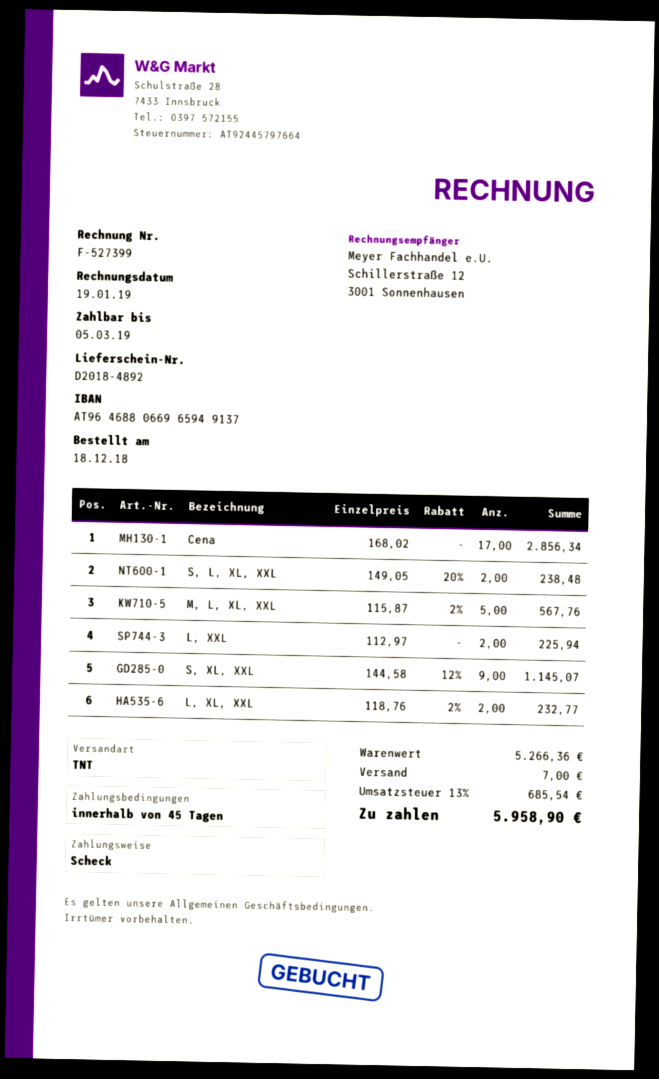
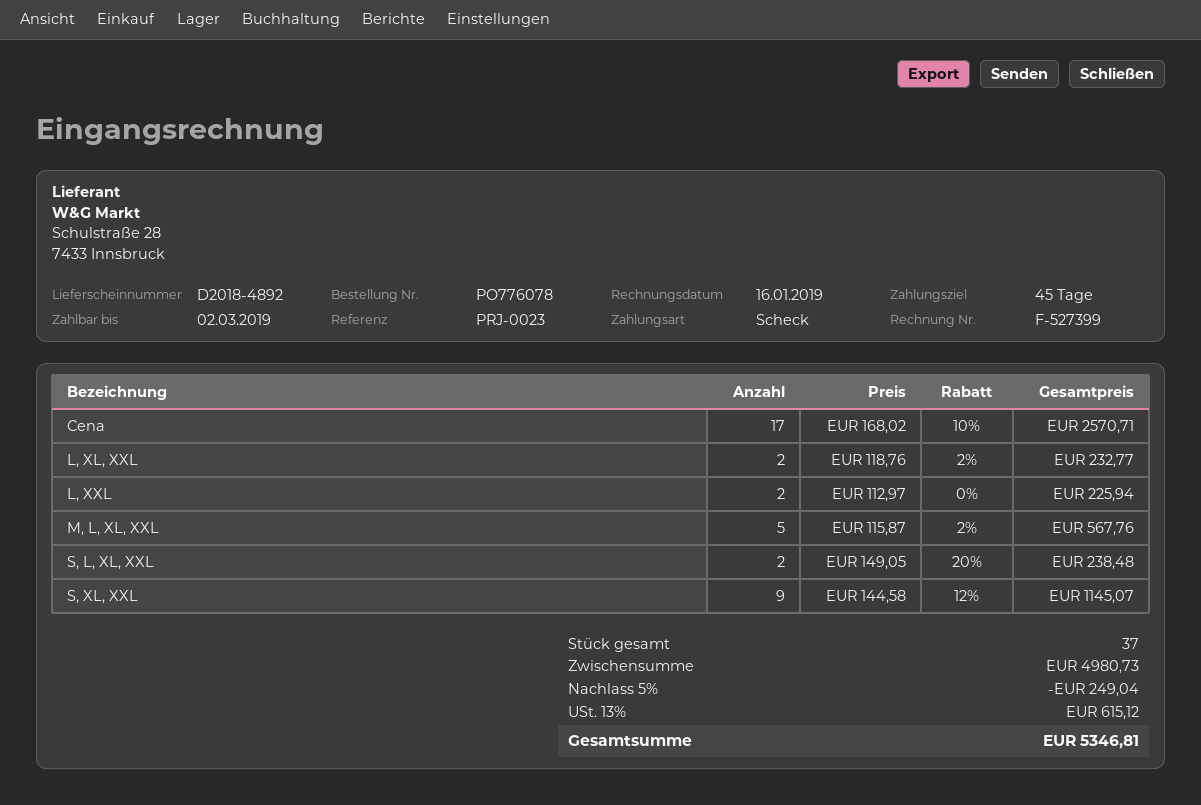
invoice date: 2019-01-19 -> 2019-01-16
due date: 2019-03-05 -> 2019-03-02
Cena: 17 x 168.02 = 2856.34 -> 17 x 168.02 - 10% = 2570.71
subtotal: 5266.36 -> 4980.73
discount: none -> 5% = 249.04
shipping: 7.00 -> none
tax: 13% = 685.54 -> 13% = 615.12
total: 5958.90 -> 5346.81

